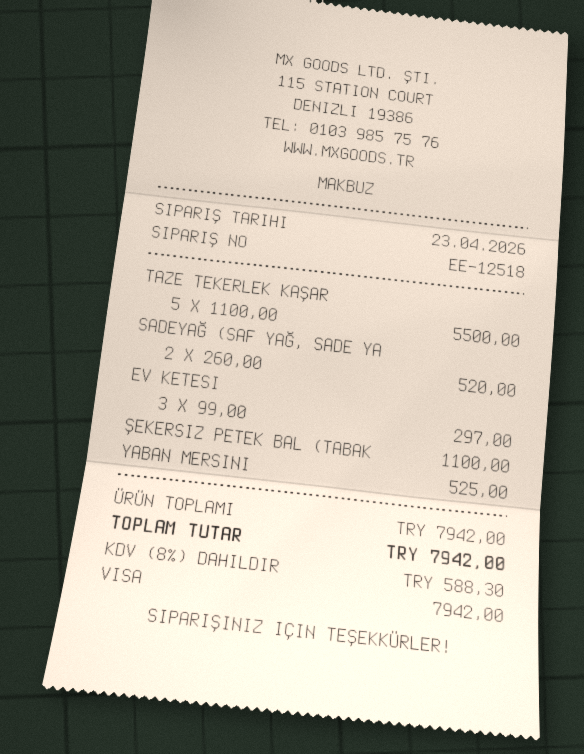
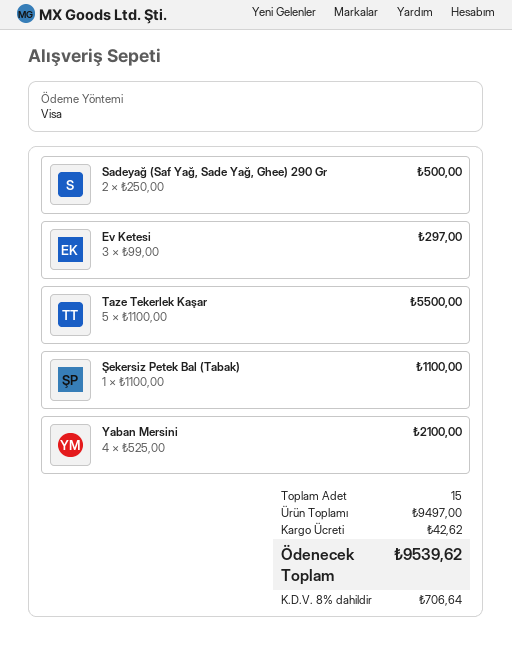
SADEYAĞ (SAF YAĞ, SADE YA: 2 x 260.00 = 520.00 -> 2 x 250.00 = 500.00
YABAN MERSINI: 1 x 525.00 = 525.00 -> 4 x 525.00 = 2100.00
subtotal: 7942.00 -> 9497.00
shipping: none -> 42.62
tax: 8% = 588.30 -> 8% = 706.64
total: 7942.00 -> 9539.62

